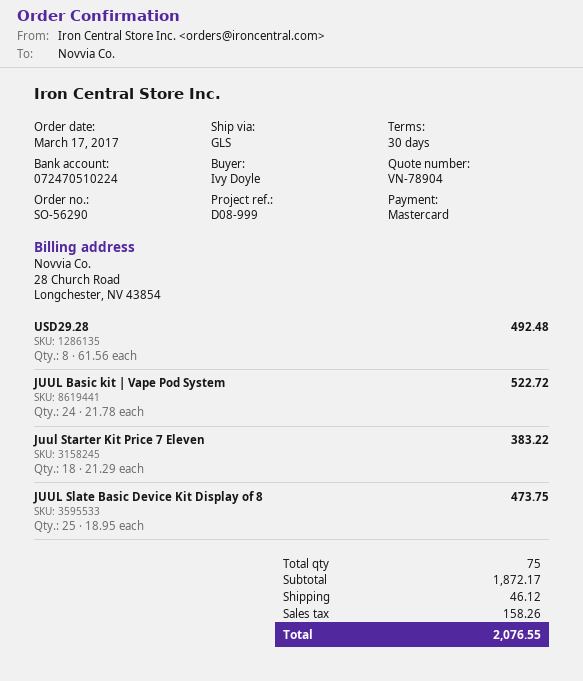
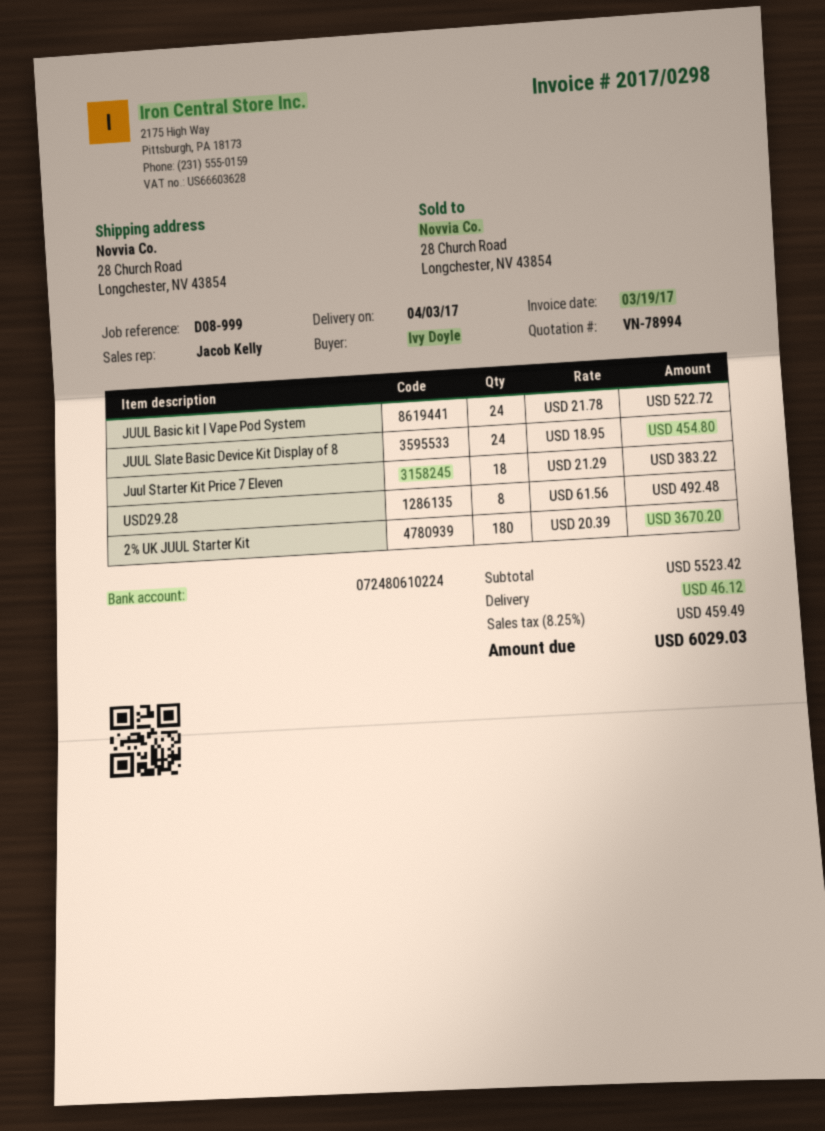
quote number: VN-78904 -> VN-78994
bank account: 072470510224 -> 072480610224
JUUL Slate Basic Device Kit Display of 8: 25 x 18.95 = 473.75 -> 24 x 18.95 = 454.80
2% UK JUUL Starter Kit: none -> 180 x 20.39 = 3670.20
subtotal: 1872.17 -> 5523.42
tax: 158.26 -> 459.49
total: 2076.55 -> 6029.03

